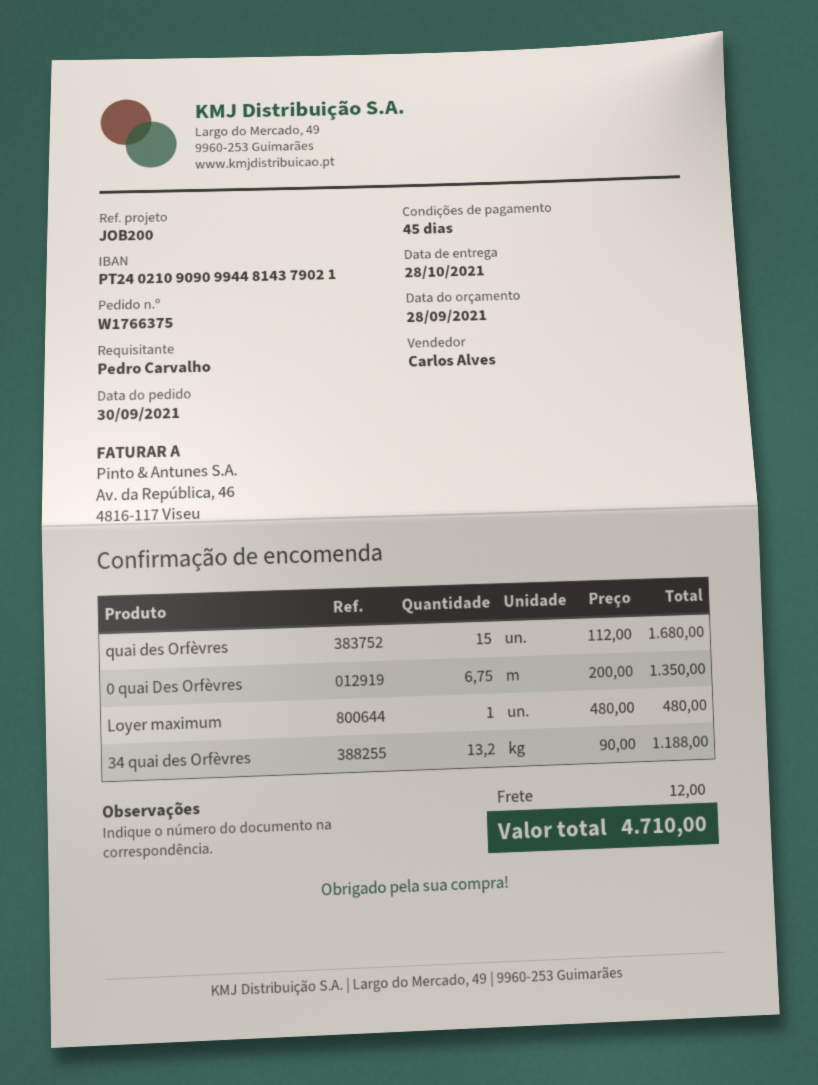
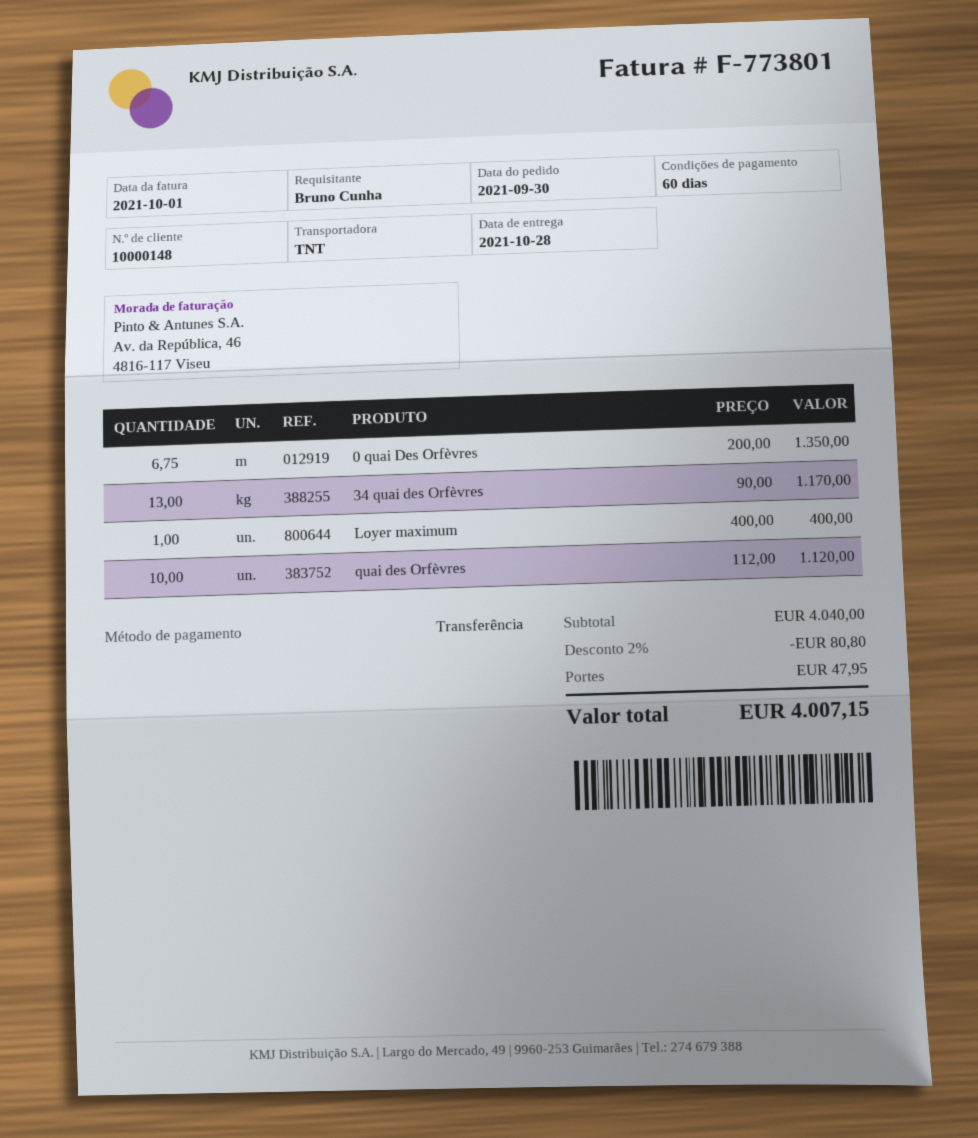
payment terms: 45 days -> 60 days
ordered by: Pedro Carvalho -> Bruno Cunha
quai des Orfèvres: 15 x 112.00 = 1680.00 -> 10 x 112.00 = 1120.00
Loyer maximum: 1 x 480.00 = 480.00 -> 1 x 400.00 = 400.00
34 quai des Orfèvres: 13.2 x 90.00 = 1188.00 -> 13 x 90.00 = 1170.00
discount: none -> 2% = 80.80
shipping: 12.00 -> 47.95
total: 4710.00 -> 4007.15

